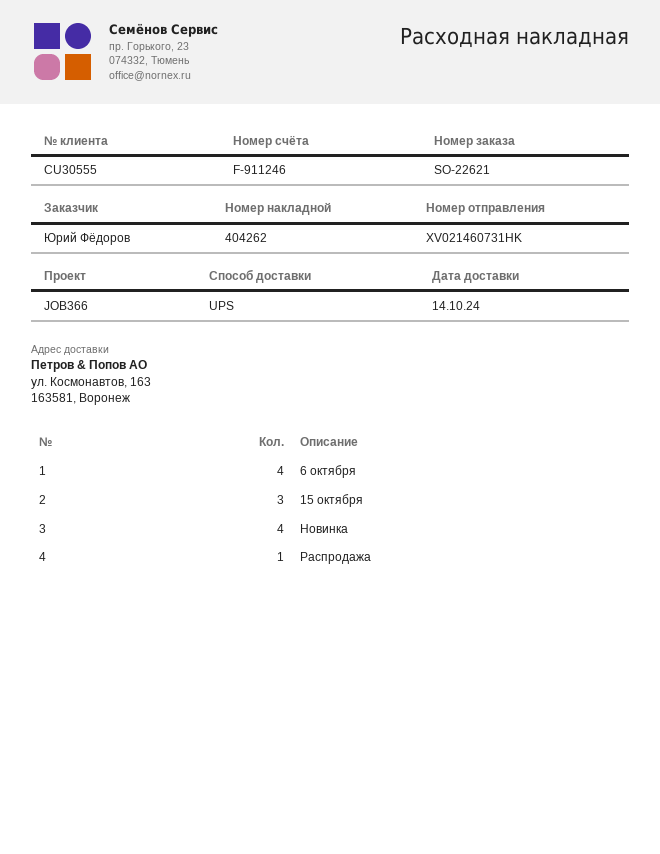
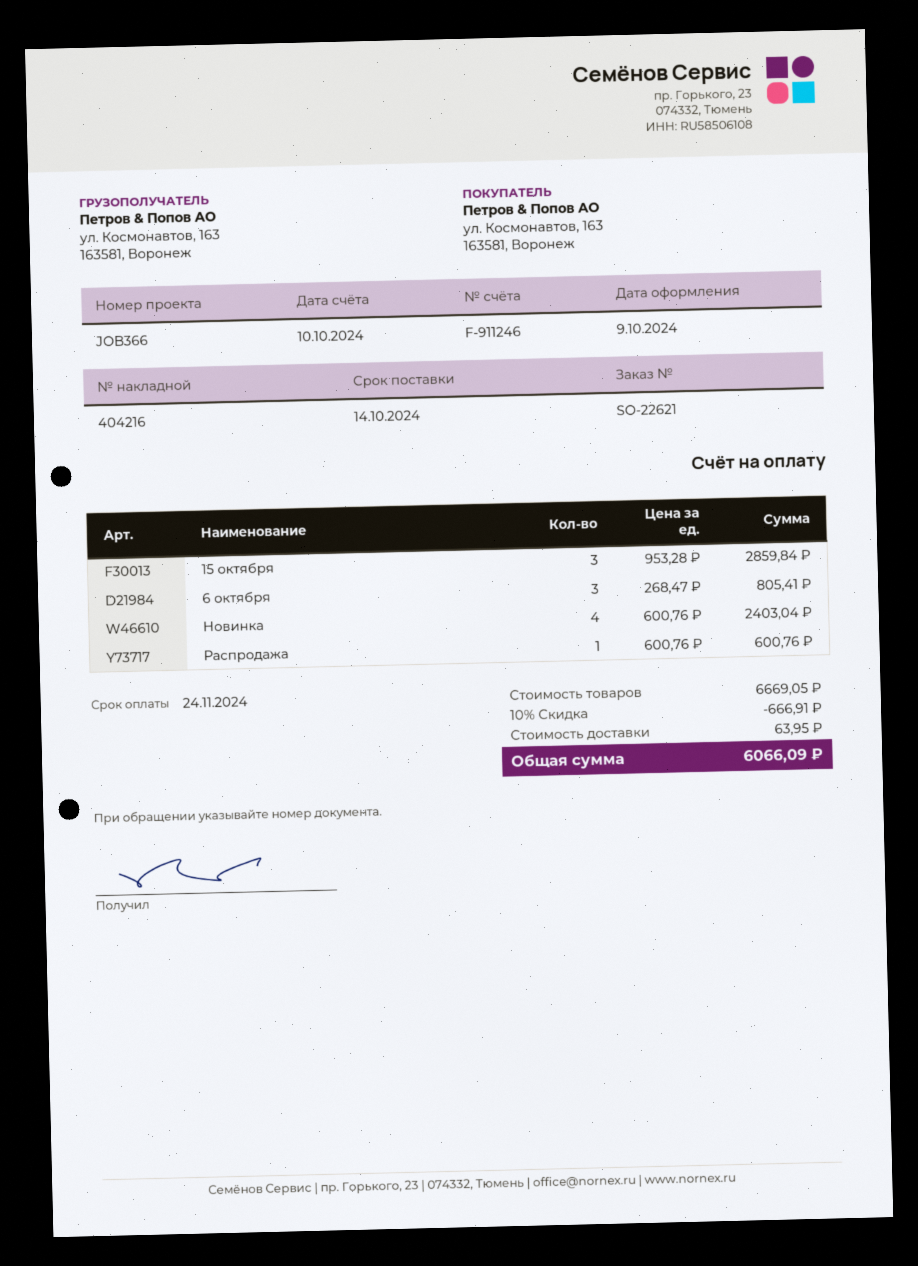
delivery note number: 404262 -> 404216
6 октября: 4 -> 3

